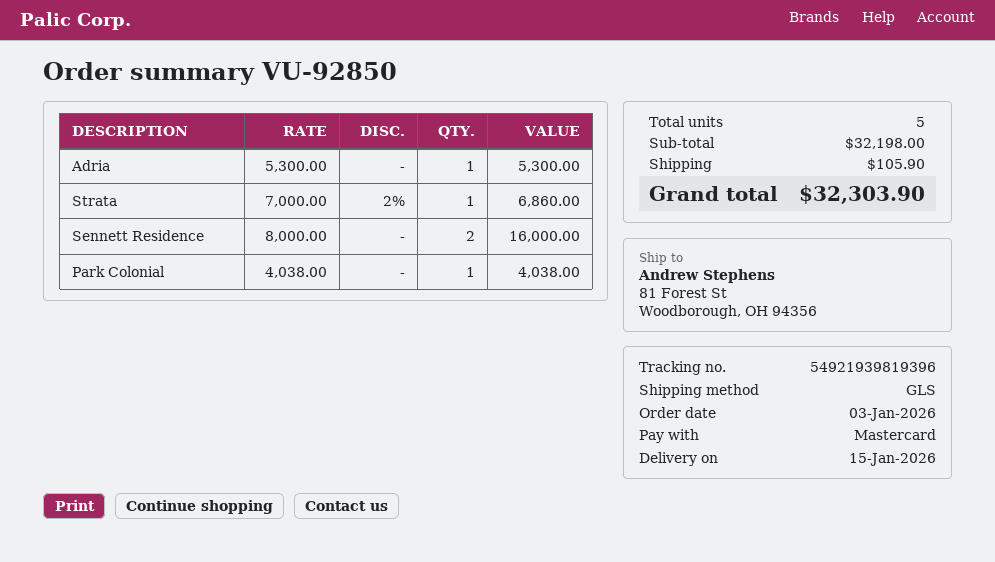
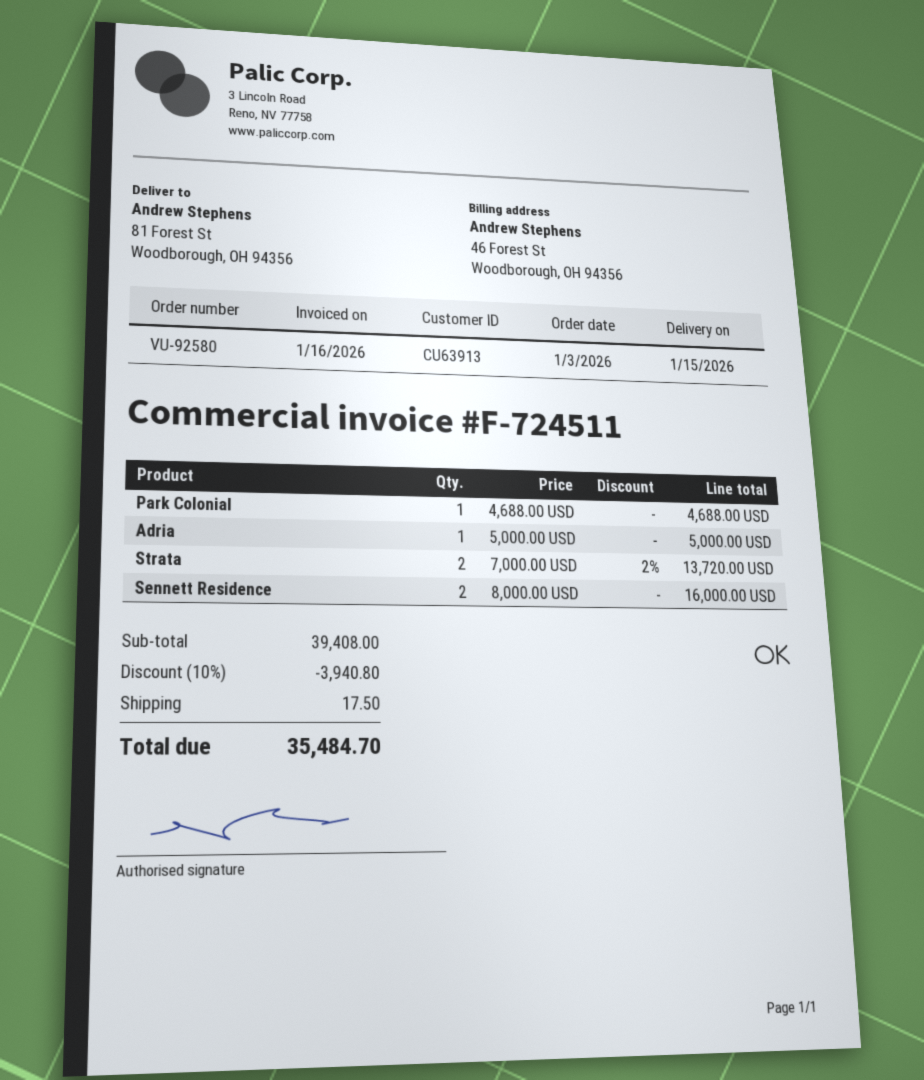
order number: VU-92850 -> VU-92580
Adria: 1 x 5300.00 = 5300.00 -> 1 x 5000.00 = 5000.00
Strata: 1 x 7000.00 - 2% = 6860.00 -> 2 x 7000.00 - 2% = 13720.00
Park Colonial: 1 x 4038.00 = 4038.00 -> 1 x 4688.00 = 4688.00
subtotal: 32198.00 -> 39408.00
discount: none -> 10% = 3940.80
shipping: 105.90 -> 17.50
total: 32303.90 -> 35484.70

